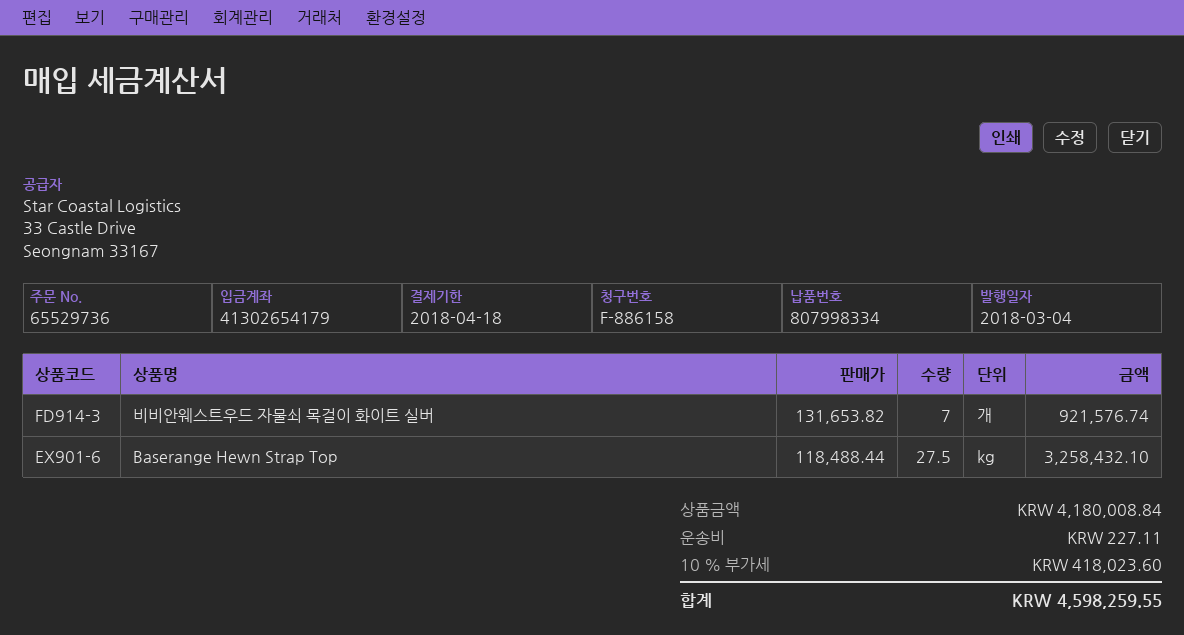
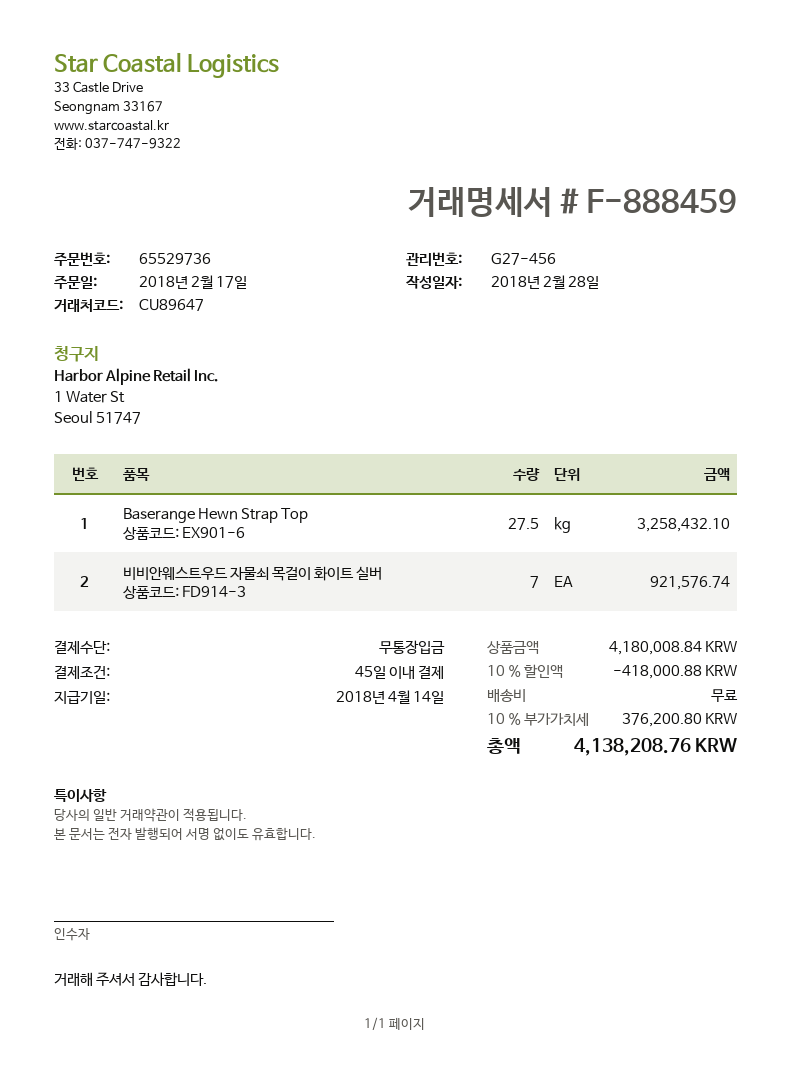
invoice number: F-886158 -> F-888459
invoice date: 2018-03-04 -> 2018-02-28
due date: 2018-04-18 -> 2018-04-14
discount: none -> 10% = 418000.88
shipping: 227.11 -> 0.00
tax: 10% = 418023.60 -> 10% = 376200.80
total: 4598259.55 -> 4138208.76

